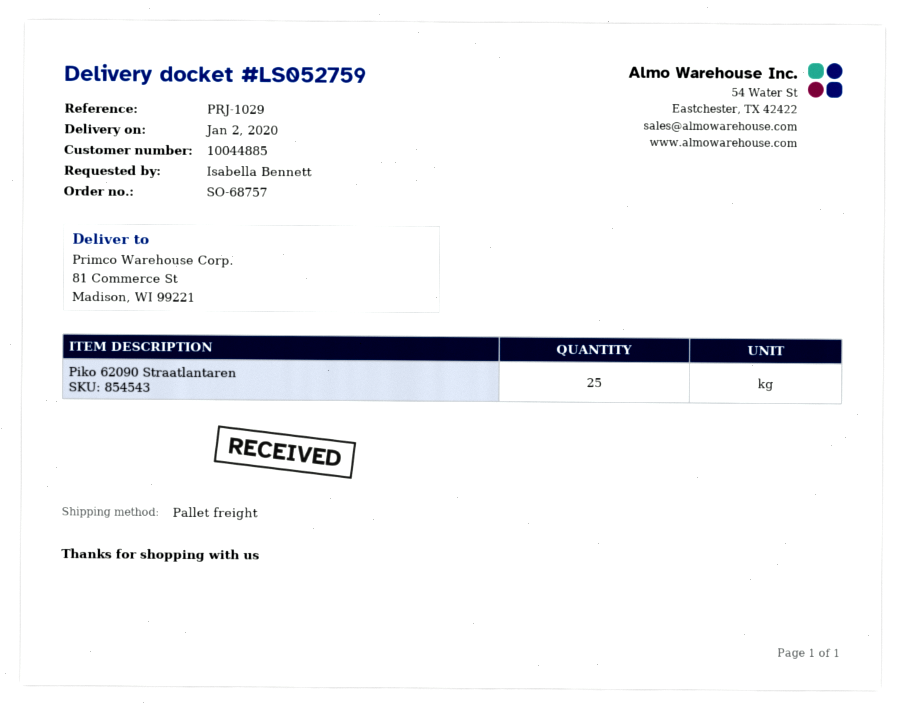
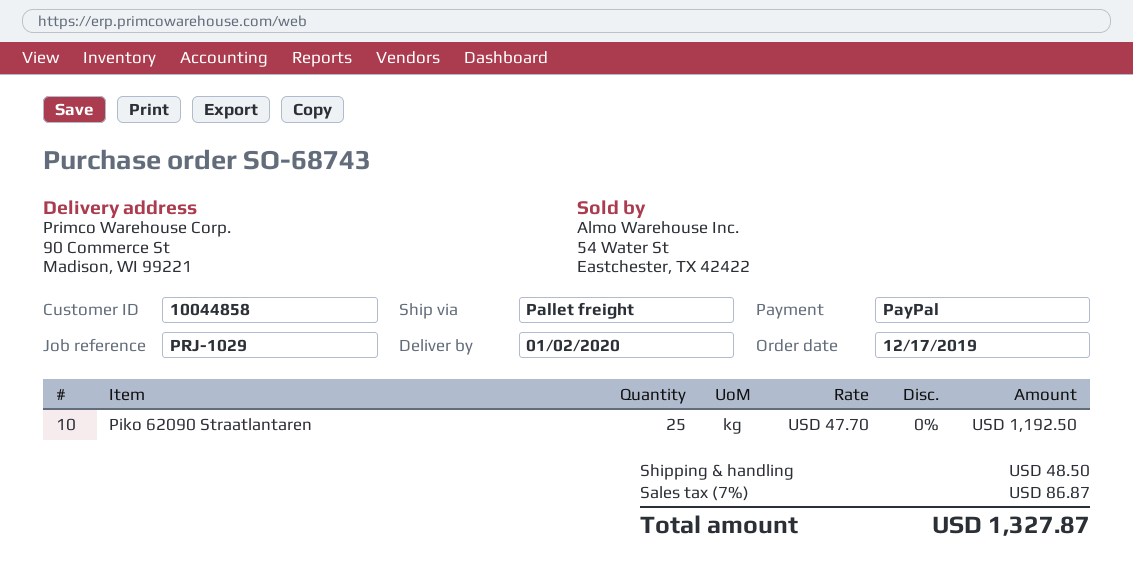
order number: SO-68757 -> SO-68743
customer number: 10044885 -> 10044858
ship to: 81 Commerce St, Madison, WI 99221 -> 90 Commerce St, Madison, WI 99221

